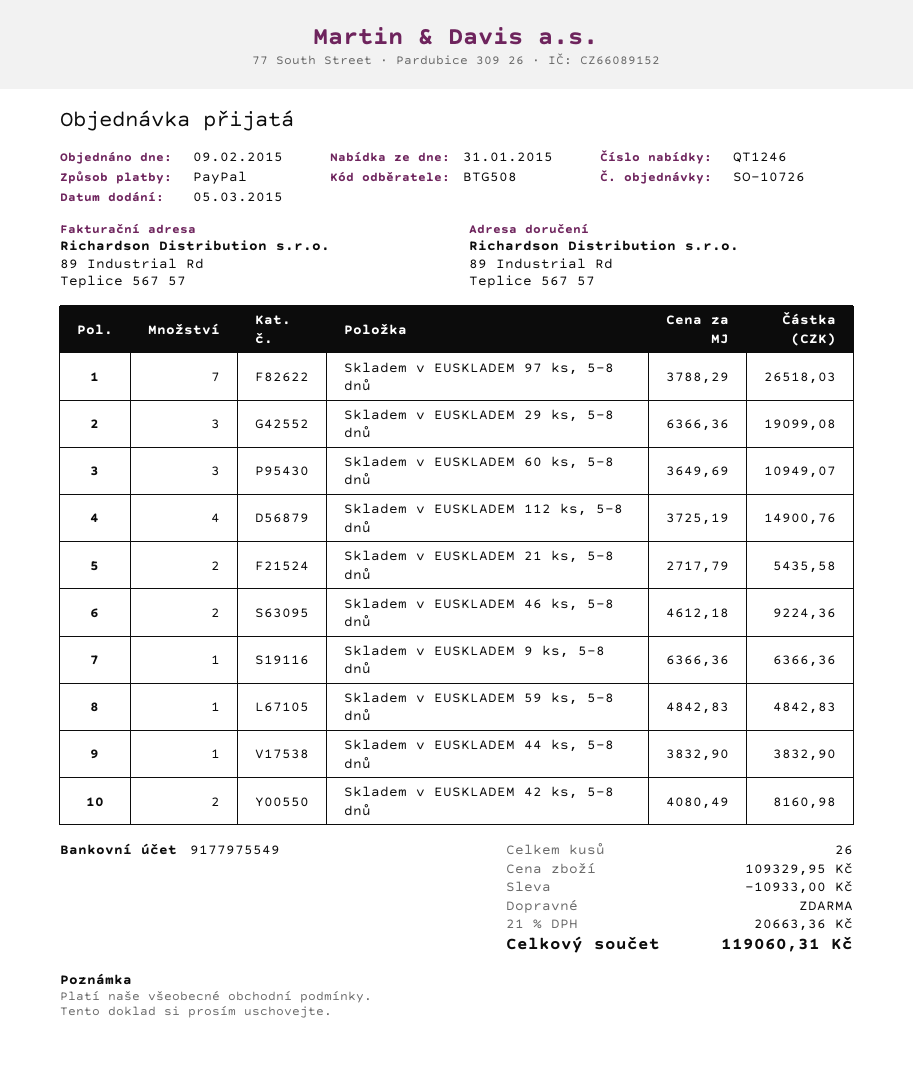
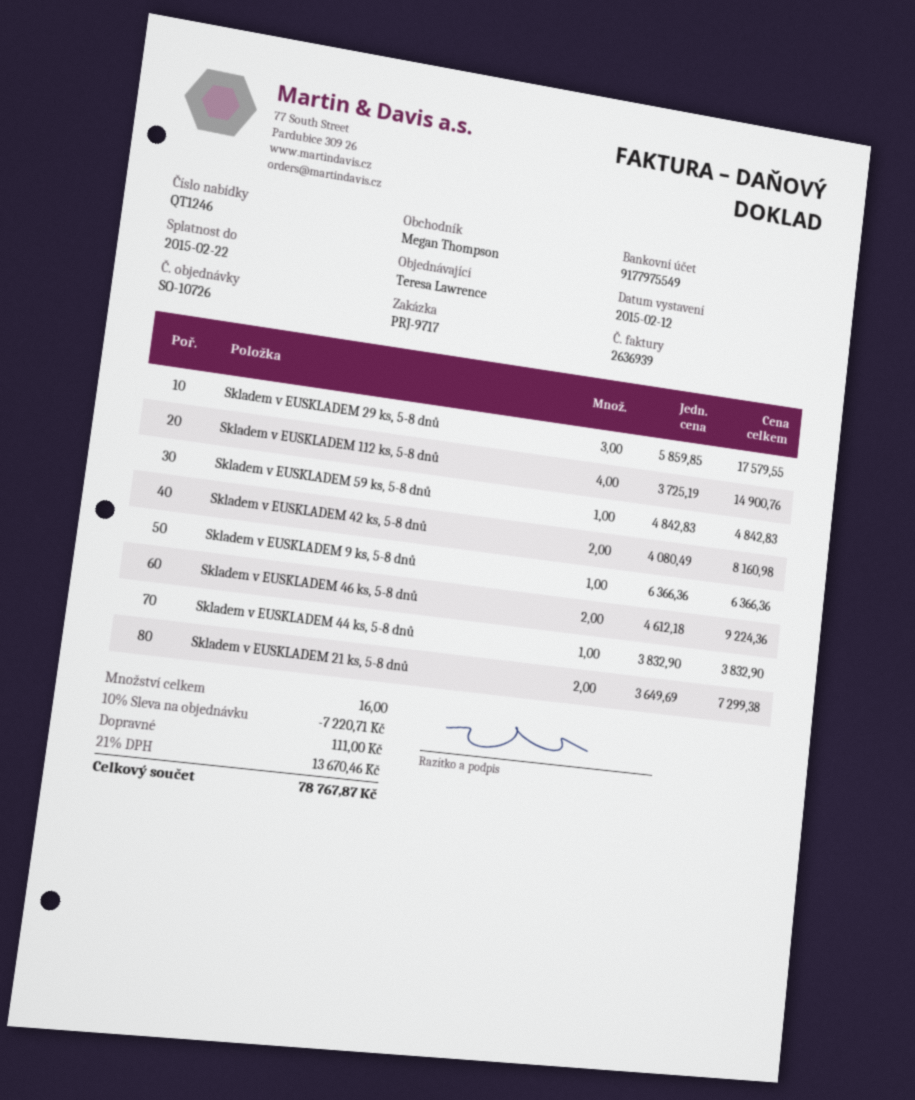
Skladem v EUSKLADEM 97 ks, 5-8 dnů: 7 x 3788.29 = 26518.03 -> none
Skladem v EUSKLADEM 29 ks, 5-8 dnů: 3 x 6366.36 = 19099.08 -> 3 x 5859.85 = 17579.55
Skladem v EUSKLADEM 60 ks, 5-8 dnů: 3 x 3649.69 = 10949.07 -> none
Skladem v EUSKLADEM 21 ks, 5-8 dnů: 2 x 2717.79 = 5435.58 -> 2 x 3649.69 = 7299.38
total quantity: 26 -> 16
discount: 10933.00 -> 7220.71
shipping: 0.00 -> 111.00
tax: 21% = 20663.36 -> 21% = 13670.46
total: 119060.31 -> 78767.87

